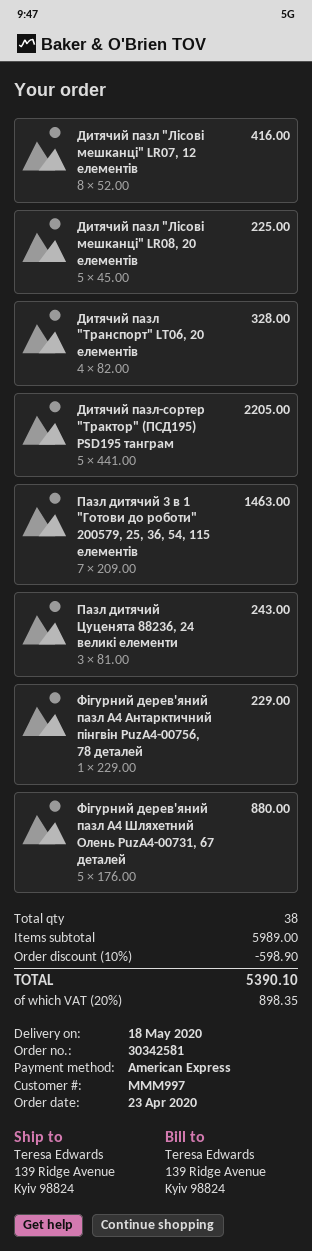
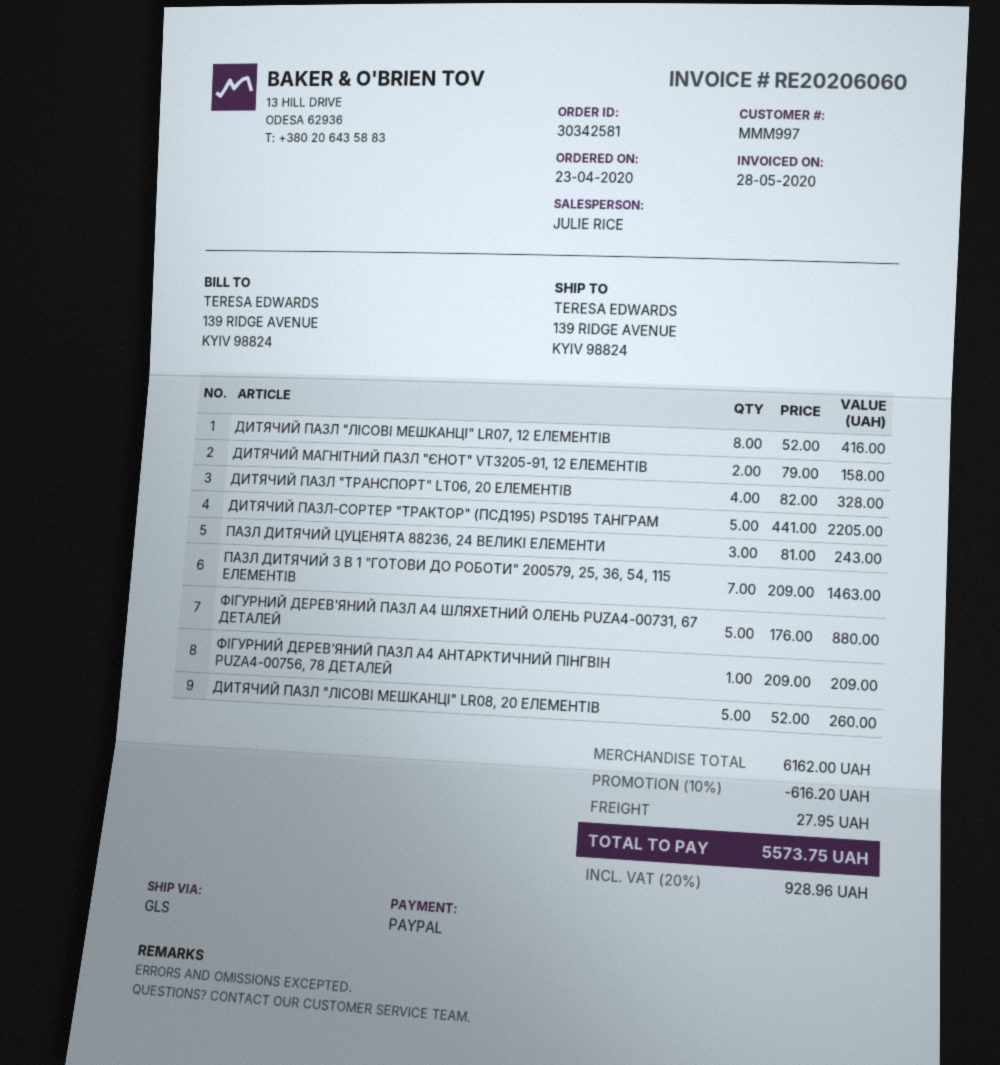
payment method: American Express -> PayPal
Дитячий пазл "Лісові мешканці" LR08, 20 елементів: 5 x 45.00 = 225.00 -> 5 x 52.00 = 260.00
Фігурний дерев'яний пазл A4 Антарктичний пінгвін PuzA4-00756, 78 деталей: 1 x 229.00 = 229.00 -> 1 x 209.00 = 209.00
ДИТЯЧИЙ МАГНІТНИЙ ПАЗЛ "ЄНОТ" VT3205-91, 12 ЕЛЕМЕНТІВ: none -> 2 x 79.00 = 158.00
subtotal: 5989.00 -> 6162.00
discount: 10% = 598.90 -> 10% = 616.20
shipping: none -> 27.95
tax: 20% = 898.35 -> 20% = 928.96
total: 5390.10 -> 5573.75

